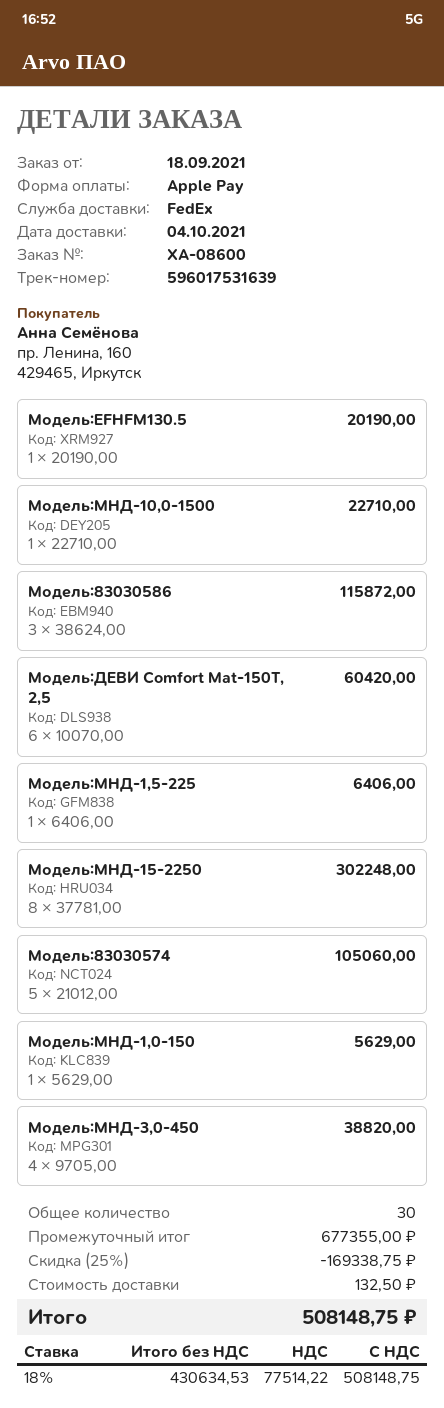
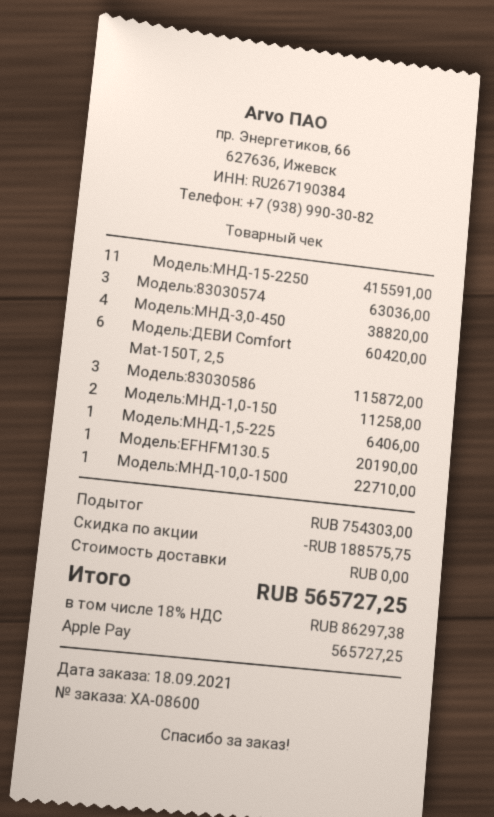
Модель:МНД-15-2250: 8 for 302248.00 -> 11 for 415591.00
Модель:83030574: 5 for 105060.00 -> 3 for 63036.00
Модель:МНД-1,0-150: 1 for 5629.00 -> 2 for 11258.00
subtotal: 677355.00 -> 754303.00
discount: 169338.75 -> 188575.75
shipping: 132.50 -> 0.00
tax: 18% = 77514.22 -> 18% = 86297.38
total: 508148.75 -> 565727.25

